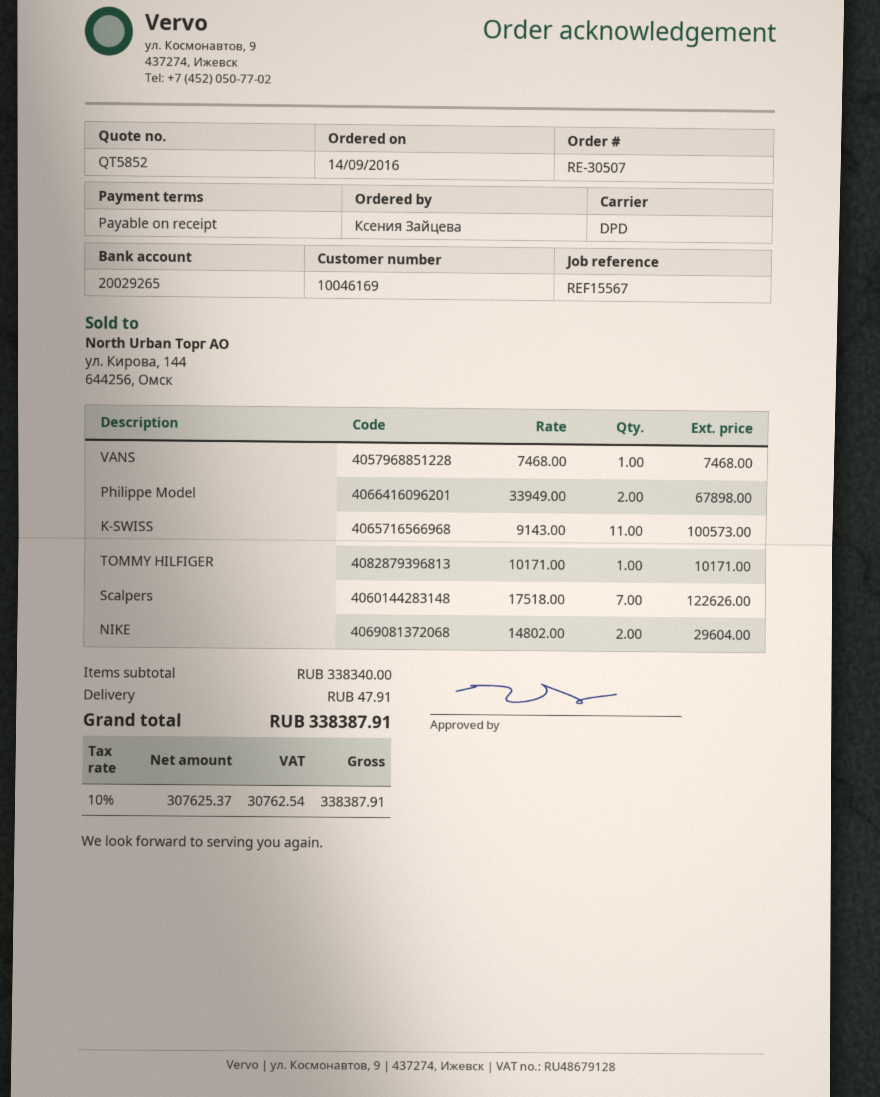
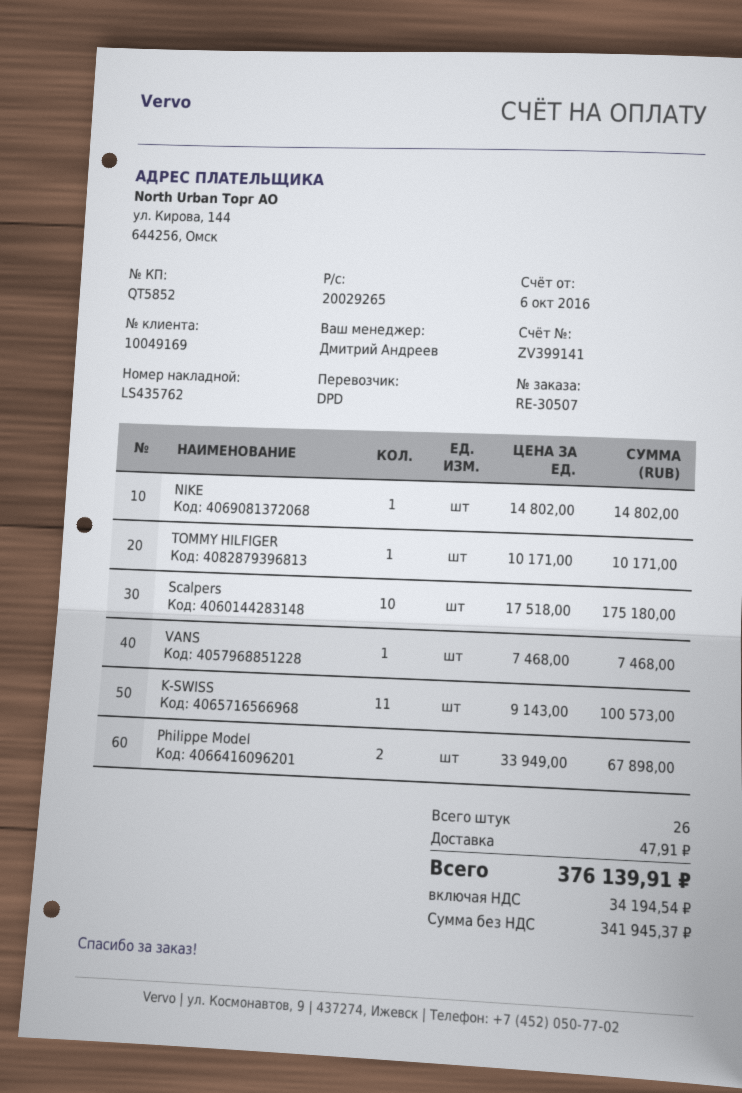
customer number: 10046169 -> 10049169
Scalpers: 7 x 17518.00 = 122626.00 -> 10 x 17518.00 = 175180.00
NIKE: 2 x 14802.00 = 29604.00 -> 1 x 14802.00 = 14802.00
net: 307625.37 -> 341945.37
tax: 30762.54 -> 34194.54
total: 338387.91 -> 376139.91

